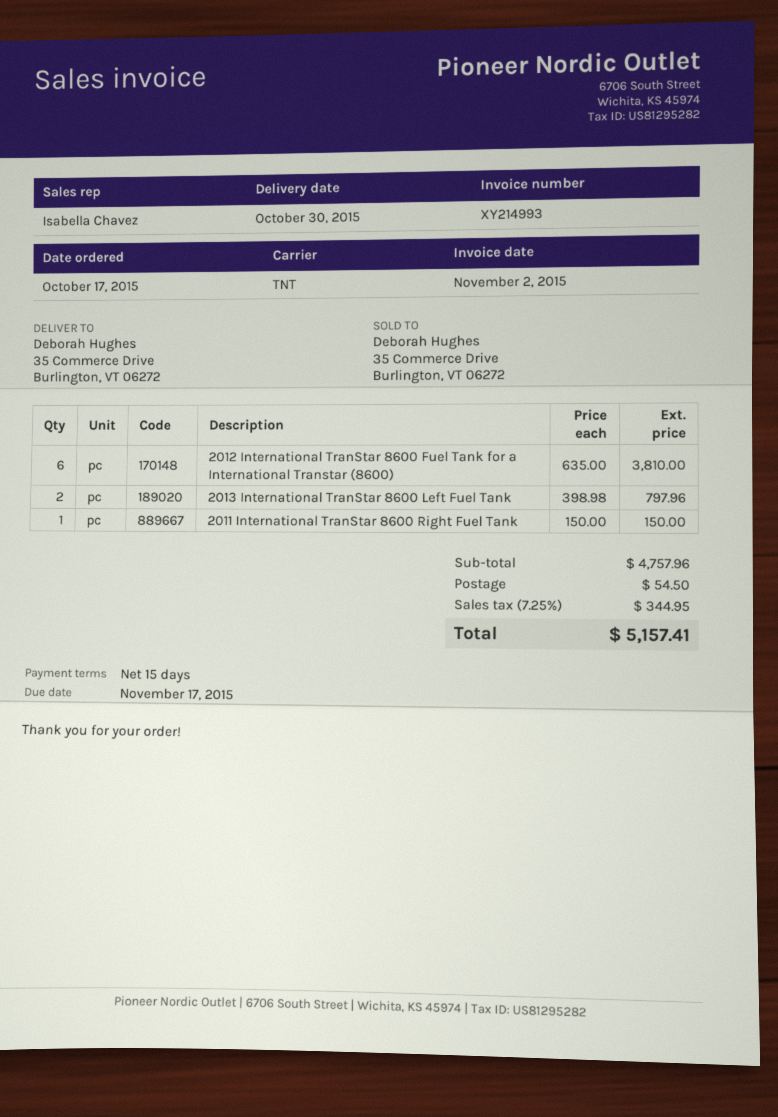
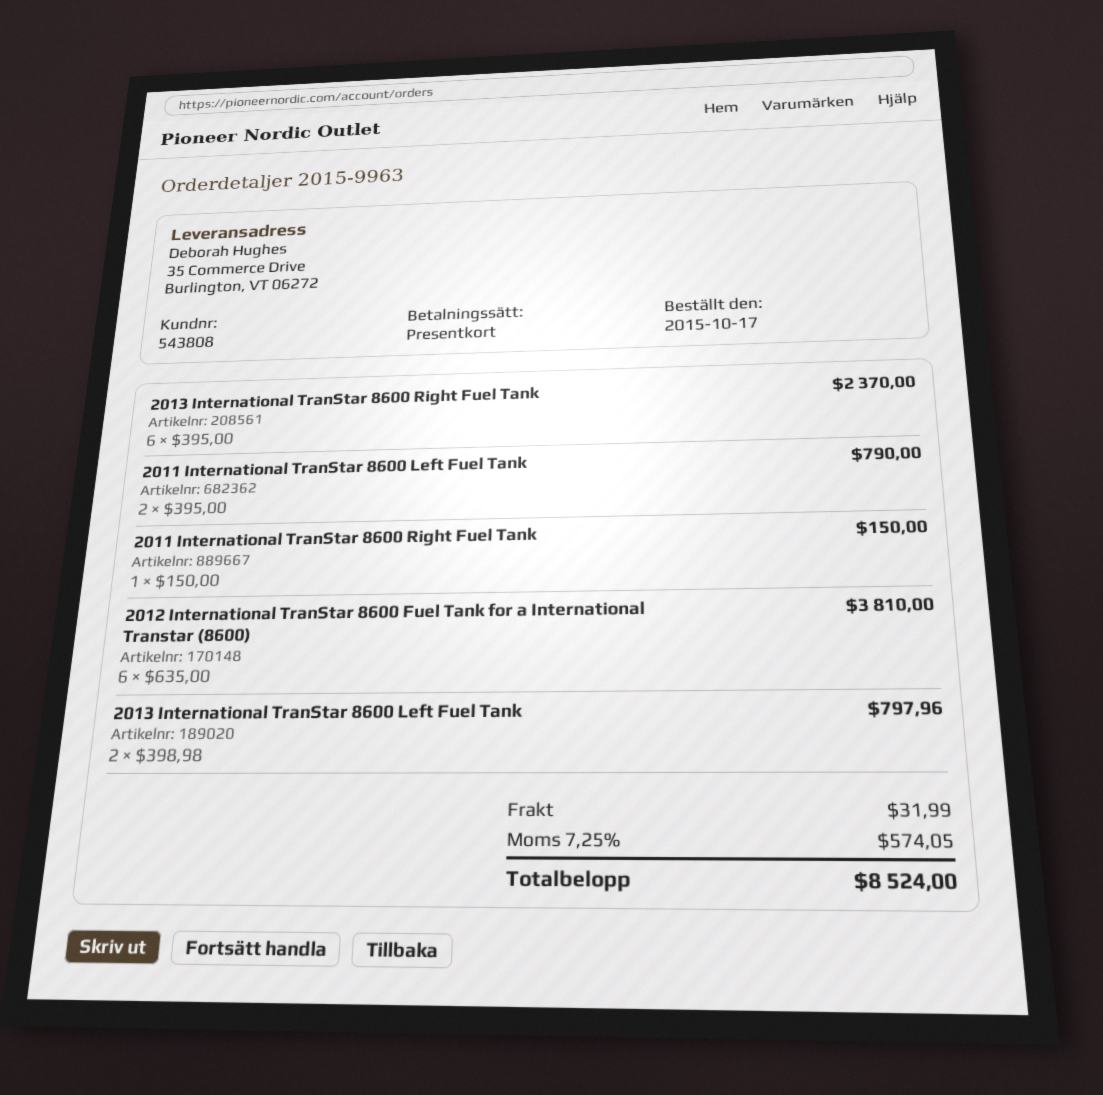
2013 International TranStar 8600 Right Fuel Tank: none -> 6 x 395.00 = 2370.00
2011 International TranStar 8600 Left Fuel Tank: none -> 2 x 395.00 = 790.00
shipping: 54.50 -> 31.99
tax: 7.25% = 344.95 -> 7.25% = 574.05
total: 5157.41 -> 8524.00

